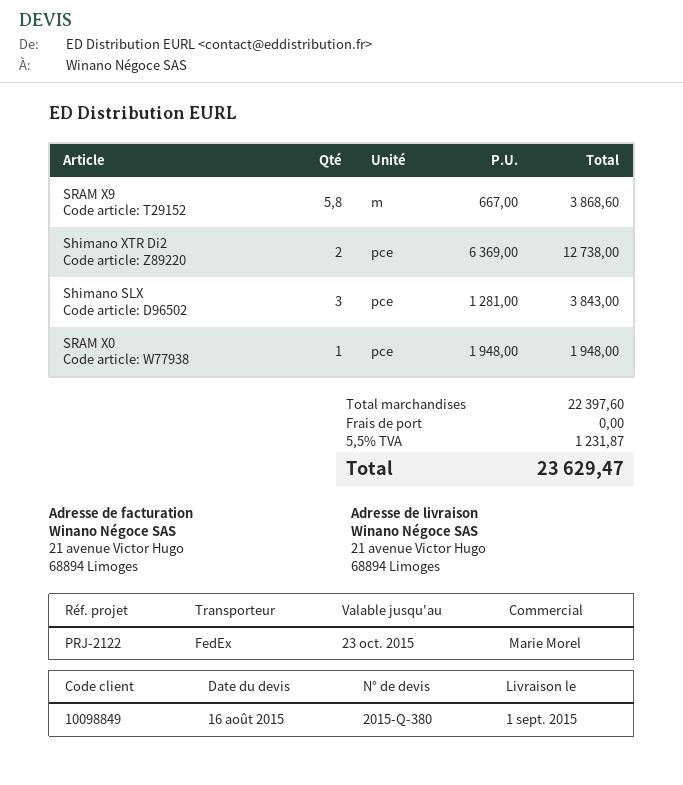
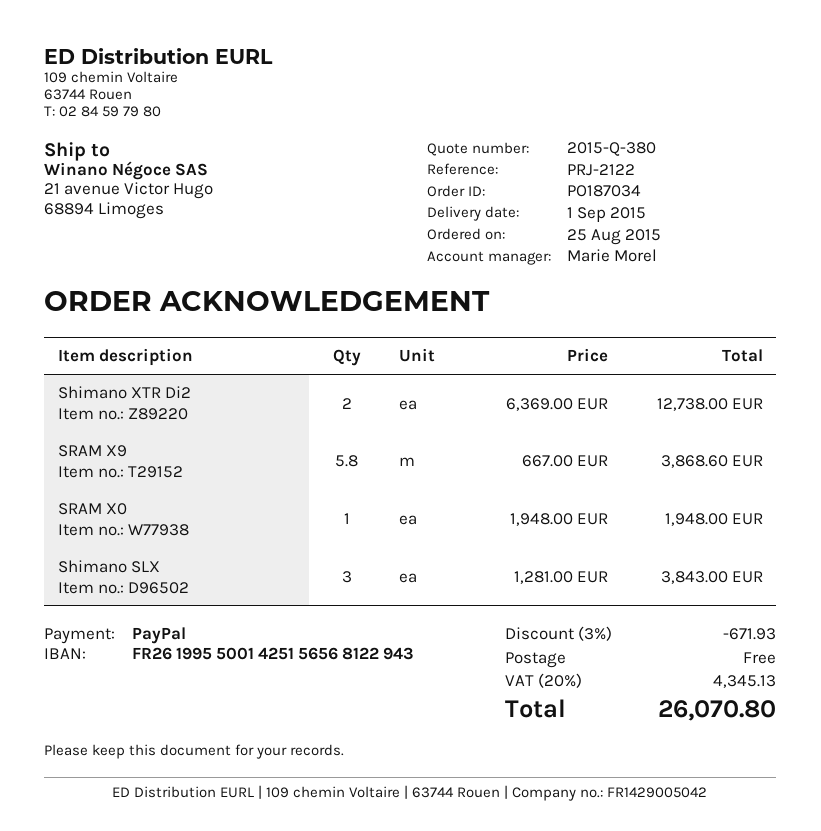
discount: none -> 3% = 671.93
tax: 5.5% = 1231.87 -> 20% = 4345.13
total: 23629.47 -> 26070.80

